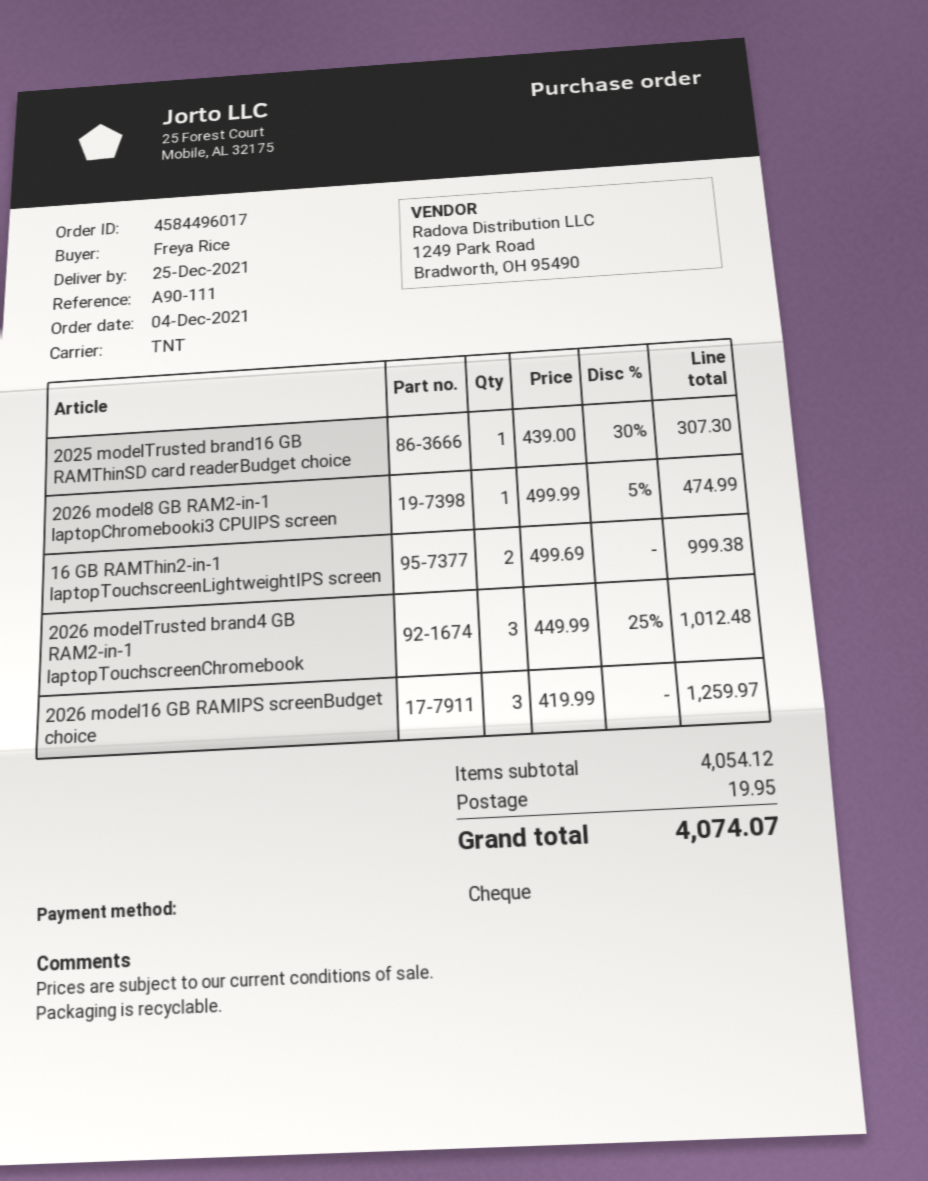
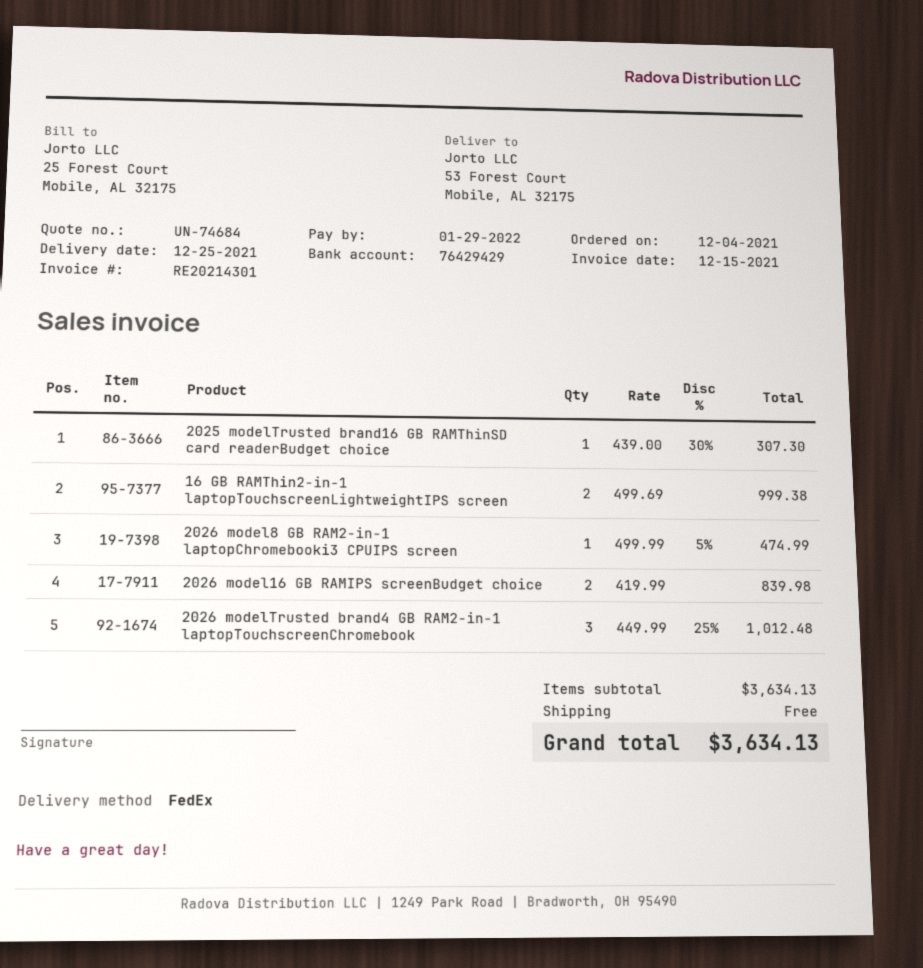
shipping method: TNT -> FedEx
2026 model16 GB RAMIPS screenBudget choice: 3 x 419.99 = 1259.97 -> 2 x 419.99 = 839.98
subtotal: 4054.12 -> 3634.13
shipping: 19.95 -> 0.00
total: 4074.07 -> 3634.13

